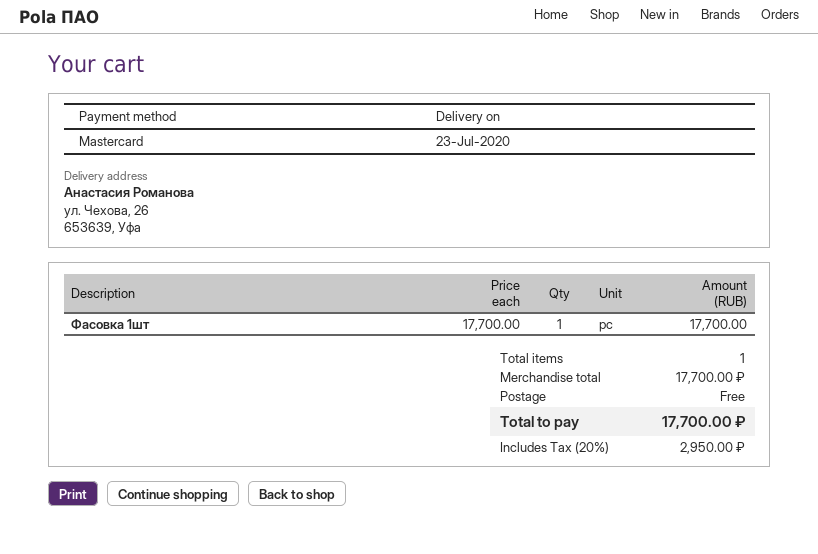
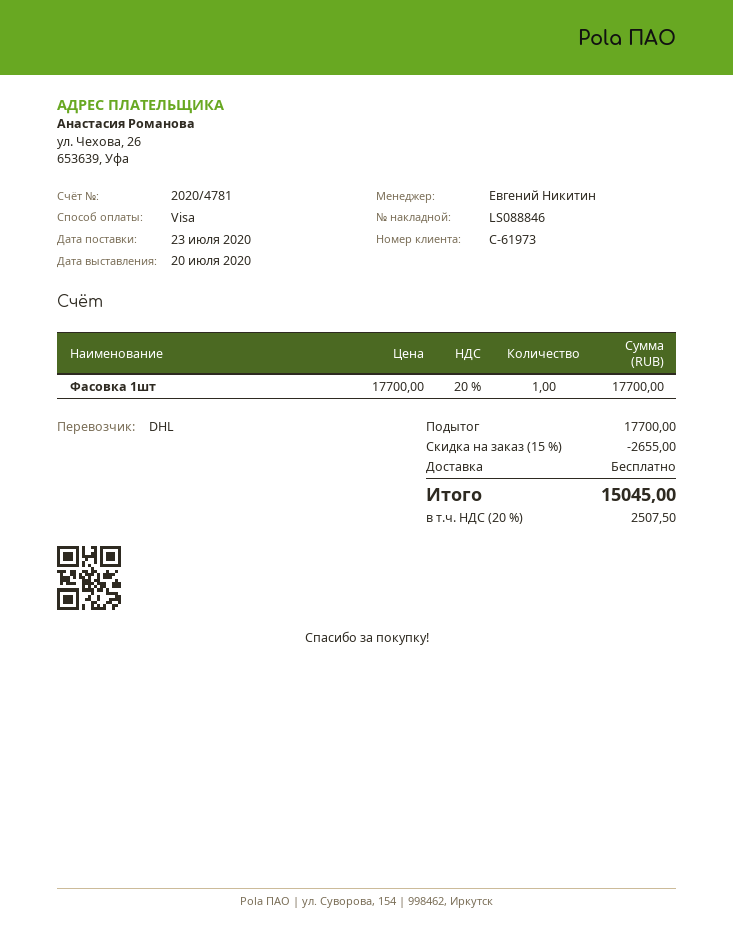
payment method: Mastercard -> Visa
discount: none -> 15% = 2655.00
tax: 20% = 2950.00 -> 20% = 2507.50
total: 17700.00 -> 15045.00

